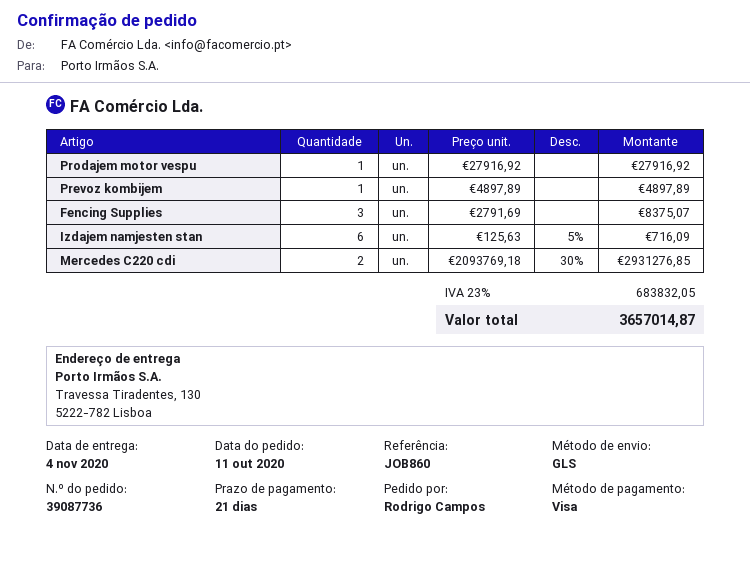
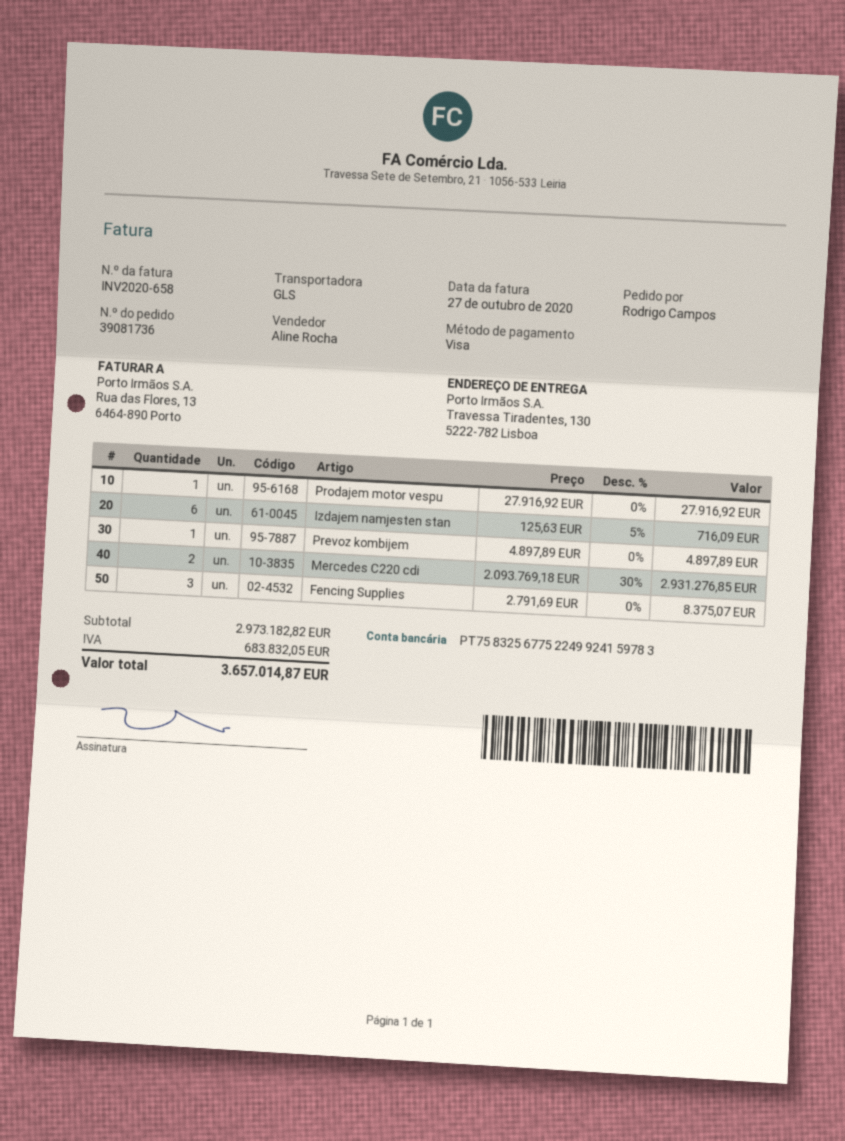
order number: 39087736 -> 39081736

